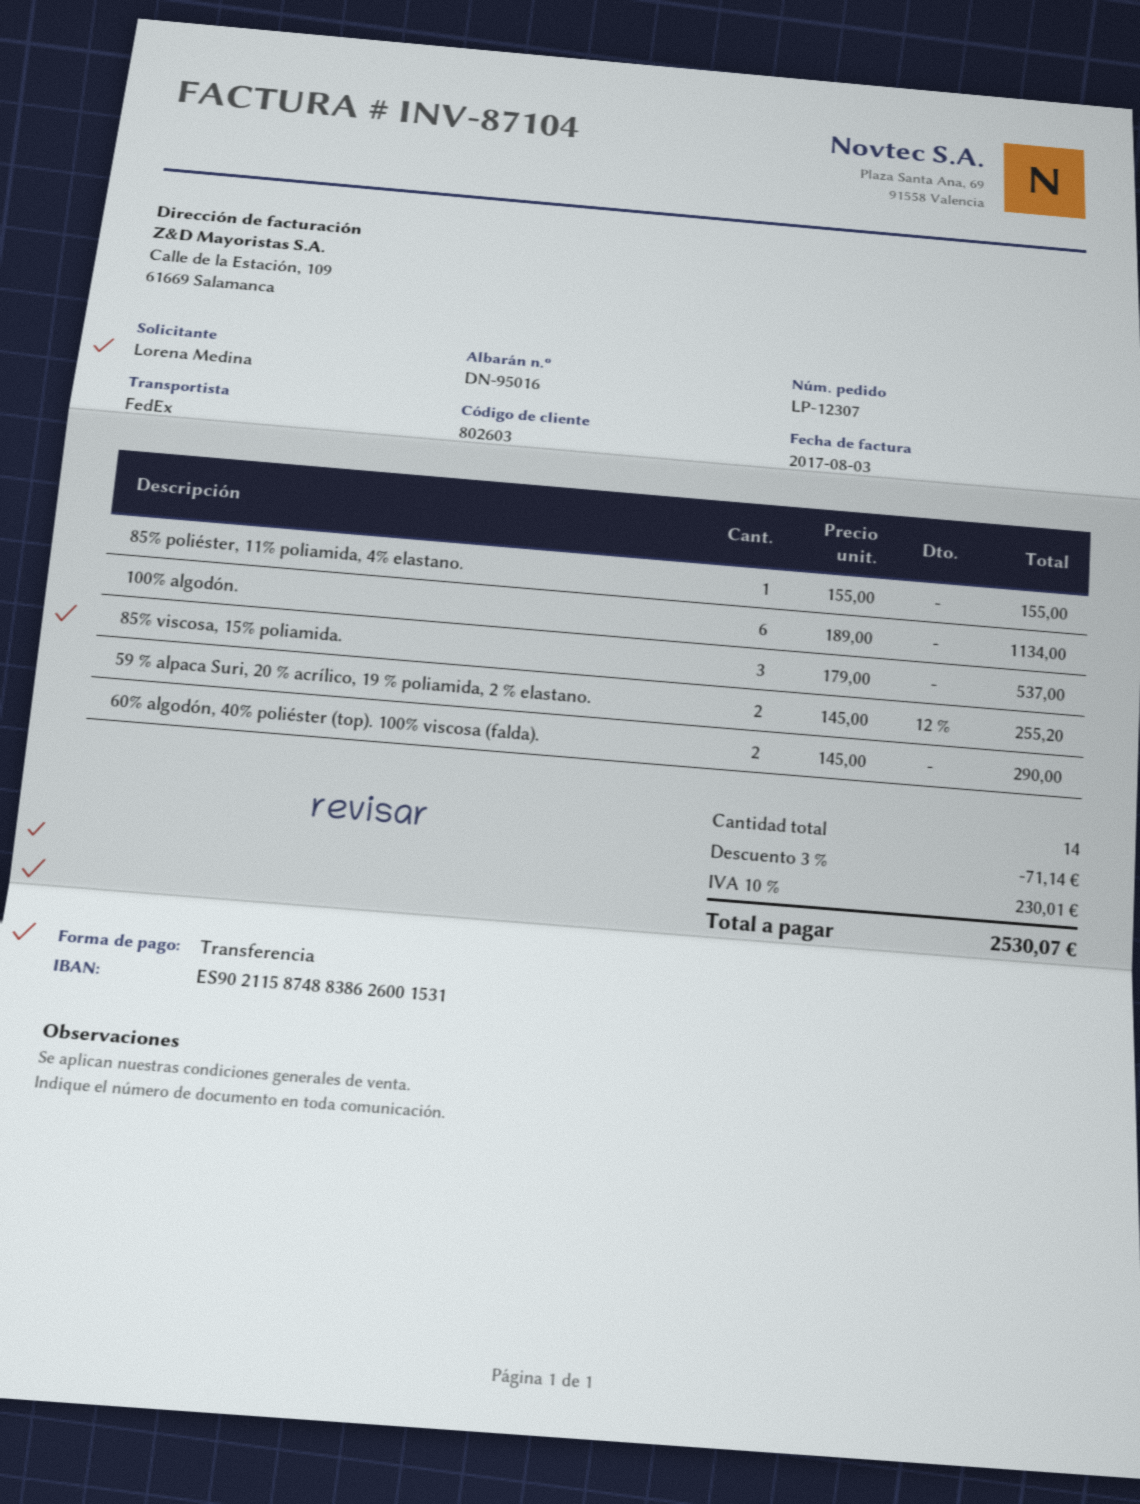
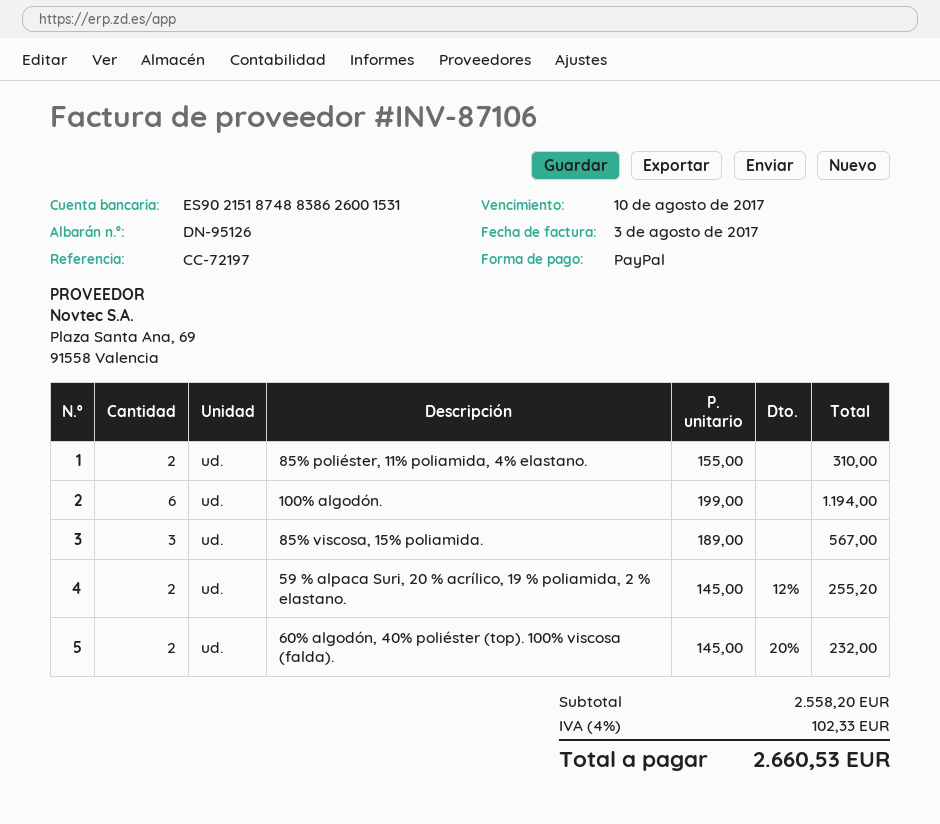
delivery note number: DN-95016 -> DN-95126
invoice number: INV-87104 -> INV-87106
payment method: bank transfer -> PayPal
bank account: ES9021158748838626001531 -> ES9021518748838626001531
85% poliéster, 11% poliamida, 4% elastano.: 1 x 155.00 = 155.00 -> 2 x 155.00 = 310.00
100% algodón.: 6 x 189.00 = 1134.00 -> 6 x 199.00 = 1194.00
85% viscosa, 15% poliamida.: 3 x 179.00 = 537.00 -> 3 x 189.00 = 567.00
60% algodón, 40% poliéster (top). 100% viscosa (falda).: 2 x 145.00 = 290.00 -> 2 x 145.00 - 20% = 232.00
discount: 3% = 71.14 -> none
tax: 10% = 230.01 -> 4% = 102.33
total: 2530.07 -> 2660.53

